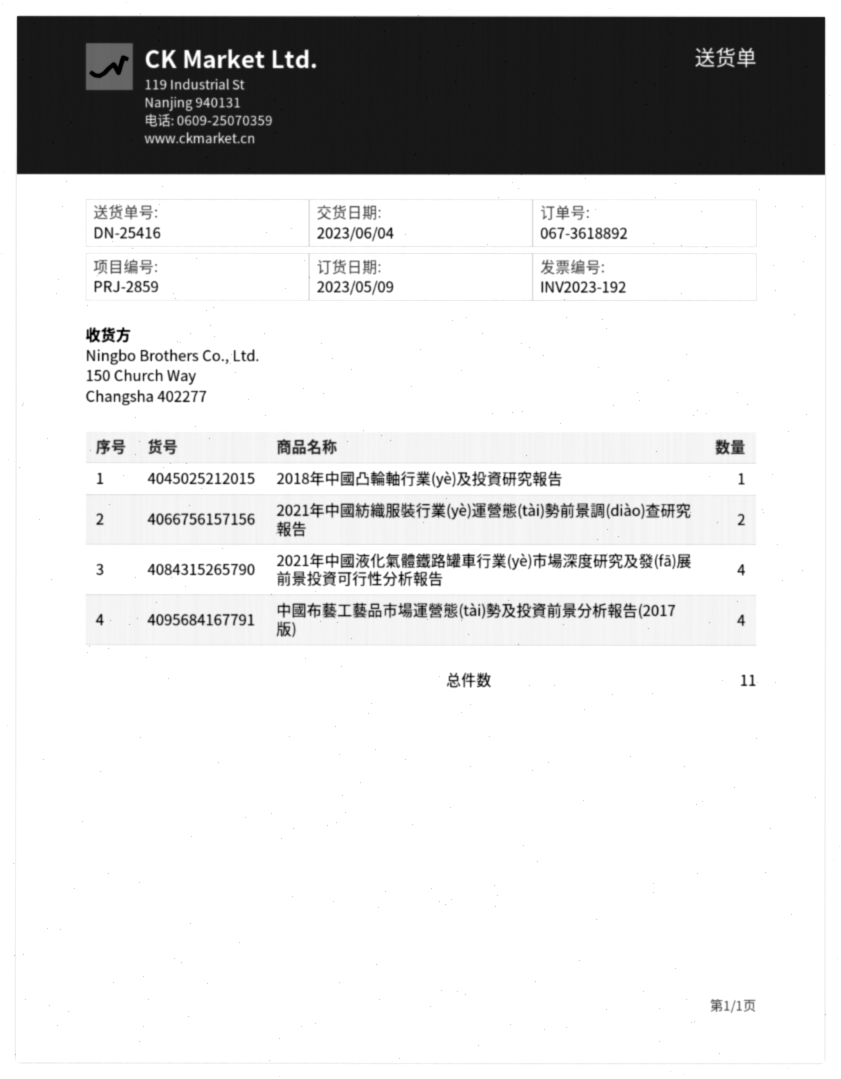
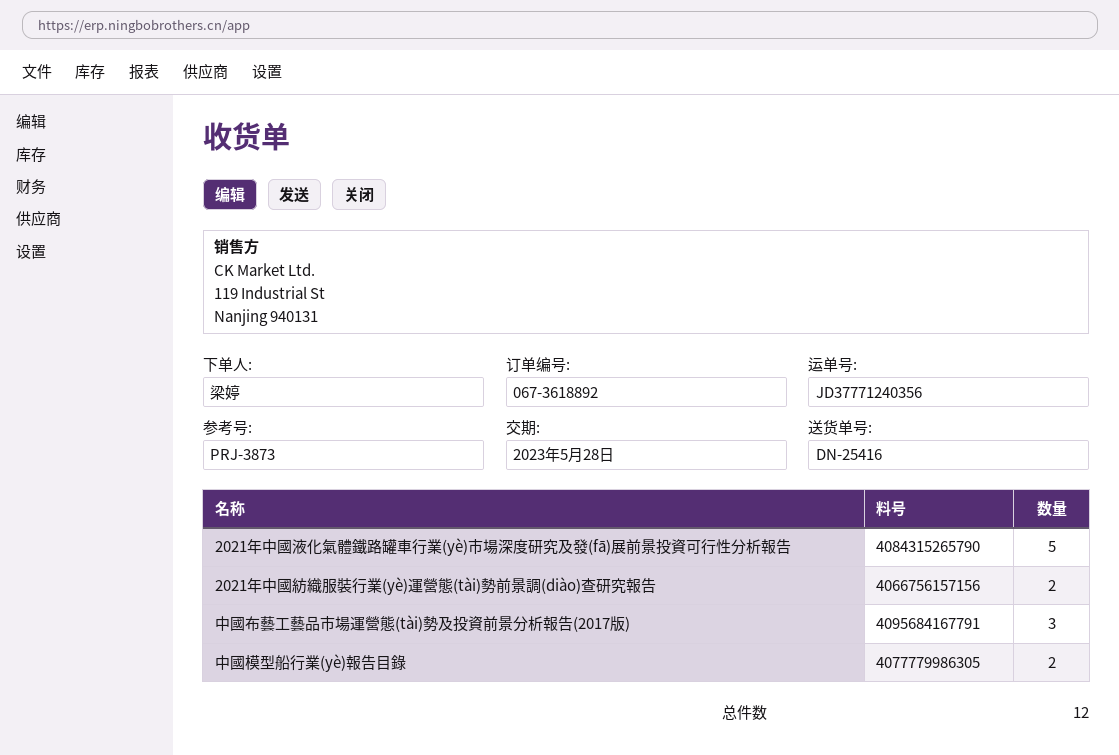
delivery date: 2023-06-04 -> 2023-05-28
reference: PRJ-2859 -> PRJ-3873
2018年中國凸輪軸行業(yè)及投資研究報告: 1 -> none
2021年中國液化氣體鐵路罐車行業(yè)市場深度研究及發(fā)展前景投資可行性分析報告: 4 -> 5
中國布藝工藝品市場運營態(tài)勢及投資前景分析報告(2017版): 4 -> 3
中國模型船行業(yè)報告目錄: none -> 2
total quantity: 11 -> 12

